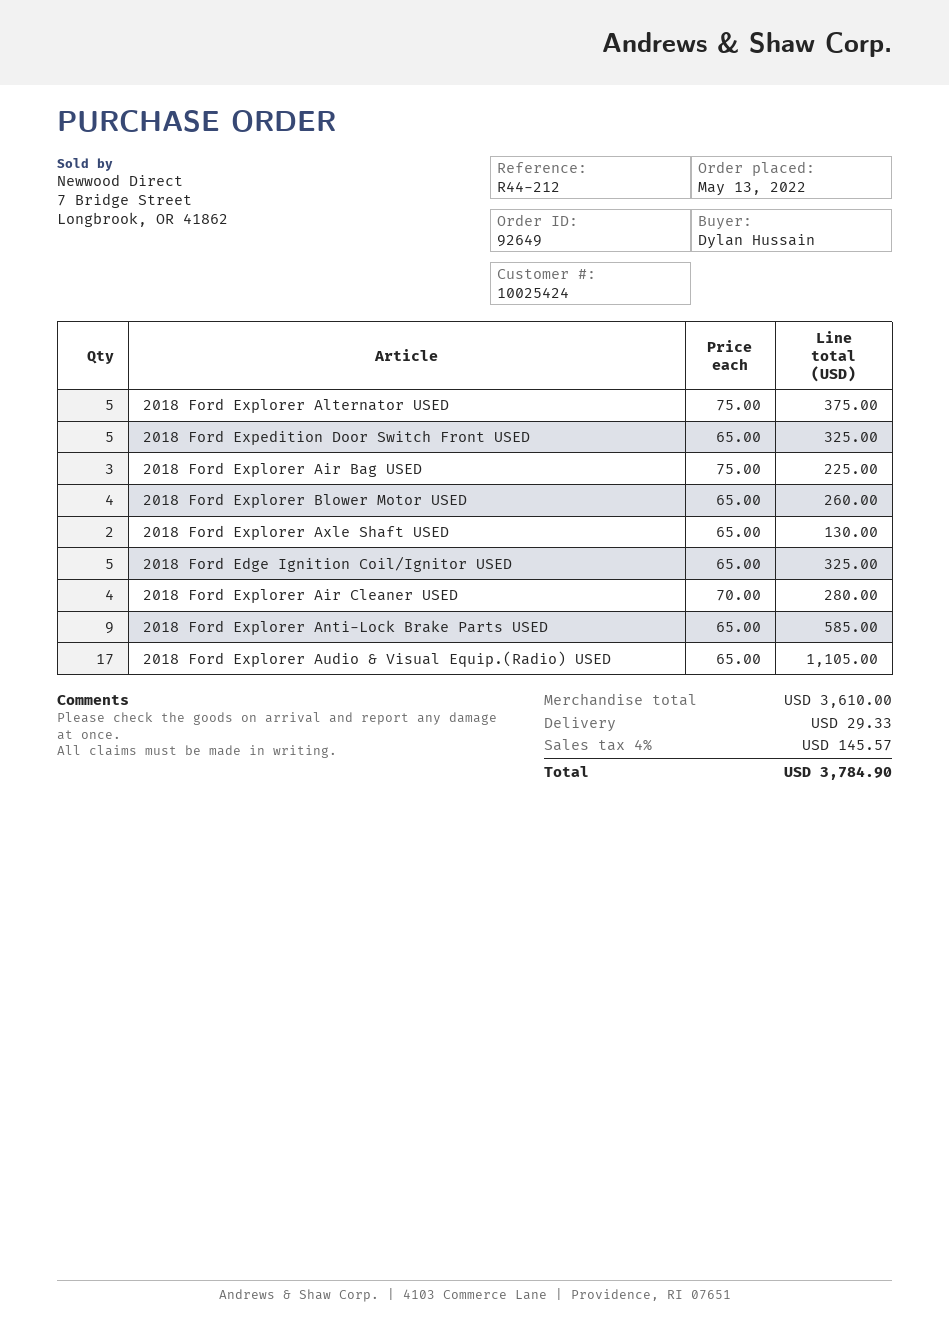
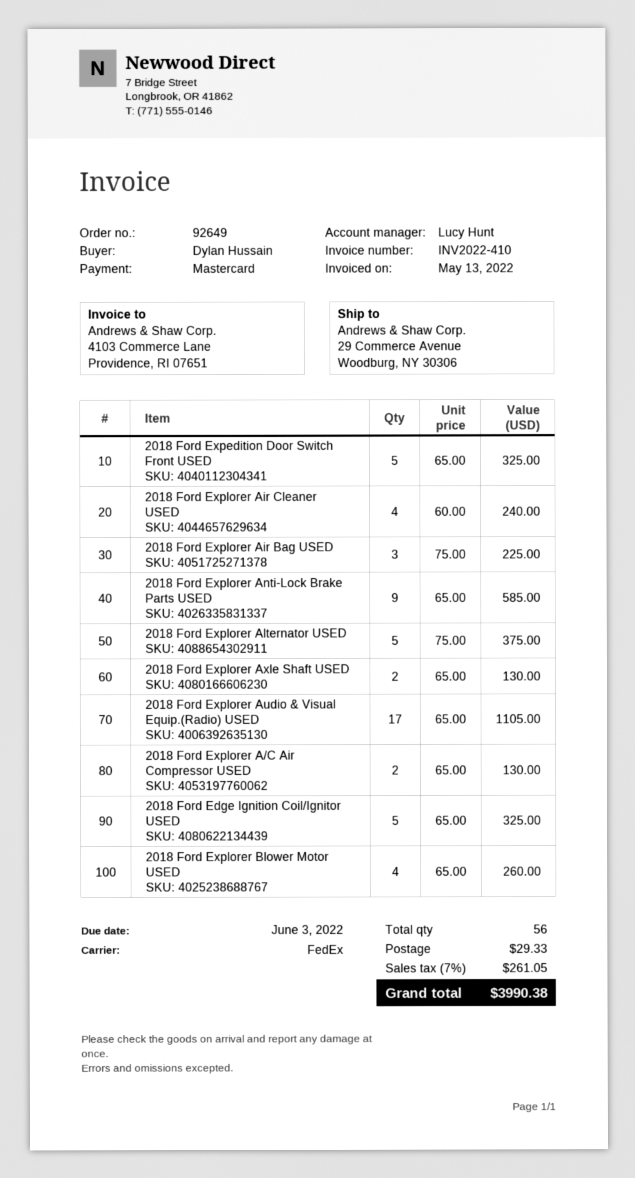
2018 Ford Explorer Air Cleaner USED: 4 x 70.00 = 280.00 -> 4 x 60.00 = 240.00
2018 Ford Explorer A/C Air Compressor USED: none -> 2 x 65.00 = 130.00
tax: 4% = 145.57 -> 7% = 261.05
total: 3784.90 -> 3990.38

